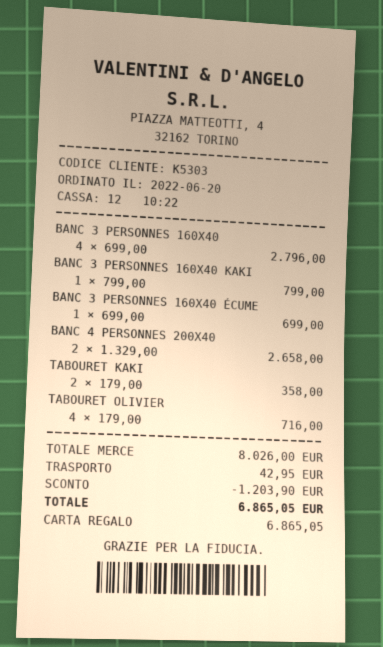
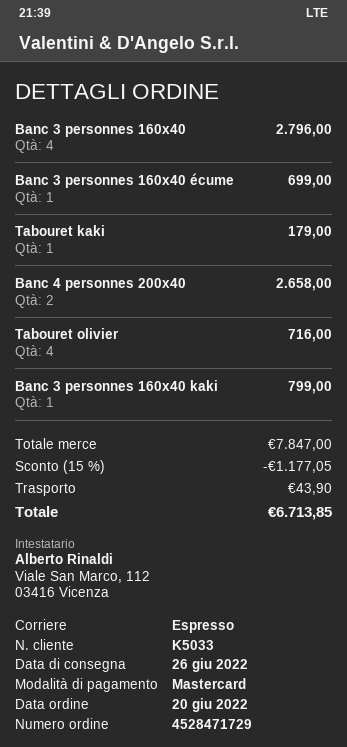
customer number: K5303 -> K5033
payment method: gift card -> Mastercard
TABOURET KAKI: 2 for 358.00 -> 1 for 179.00
subtotal: 8026.00 -> 7847.00
discount: 1203.90 -> 1177.05
shipping: 42.95 -> 43.90
total: 6865.05 -> 6713.85

